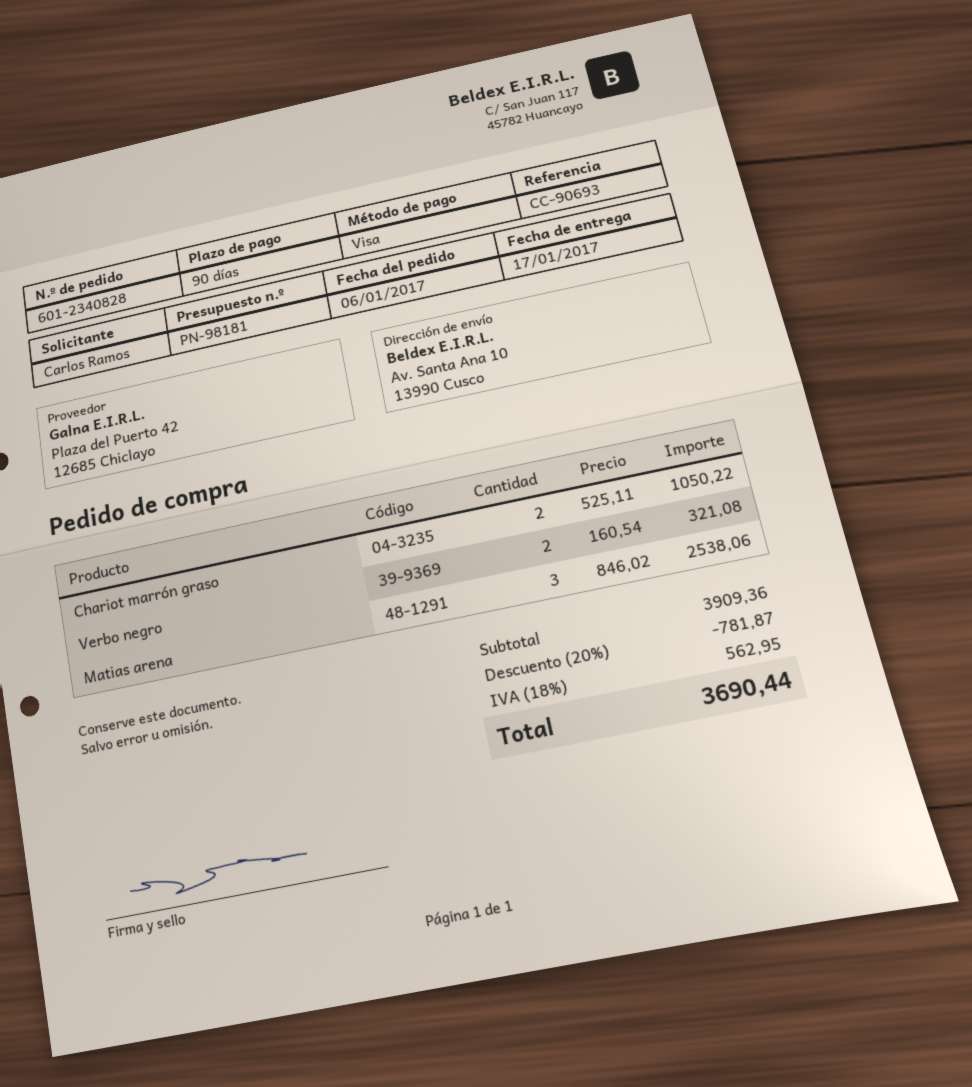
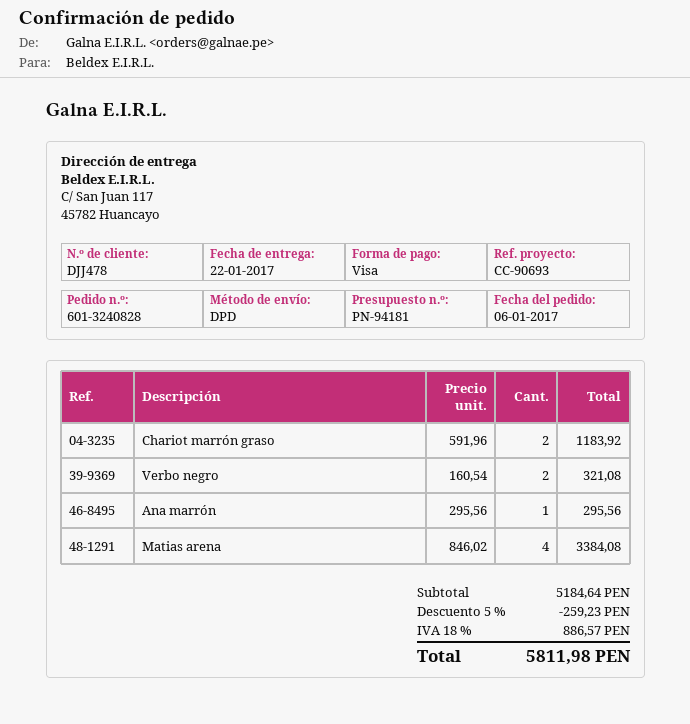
quote number: PN-98181 -> PN-94181
order number: 601-2340828 -> 601-3240828
delivery date: 2017-01-17 -> 2017-01-22
ship to: Av. Santa Ana 10, 13990 Cusco -> C/ San Juan 117, 45782 Huancayo
Chariot marrón graso: 2 x 525.11 = 1050.22 -> 2 x 591.96 = 1183.92
Matias arena: 3 x 846.02 = 2538.06 -> 4 x 846.02 = 3384.08
Ana marrón: none -> 1 x 295.56 = 295.56
subtotal: 3909.36 -> 5184.64
discount: 20% = 781.87 -> 5% = 259.23
tax: 18% = 562.95 -> 18% = 886.57
total: 3690.44 -> 5811.98

